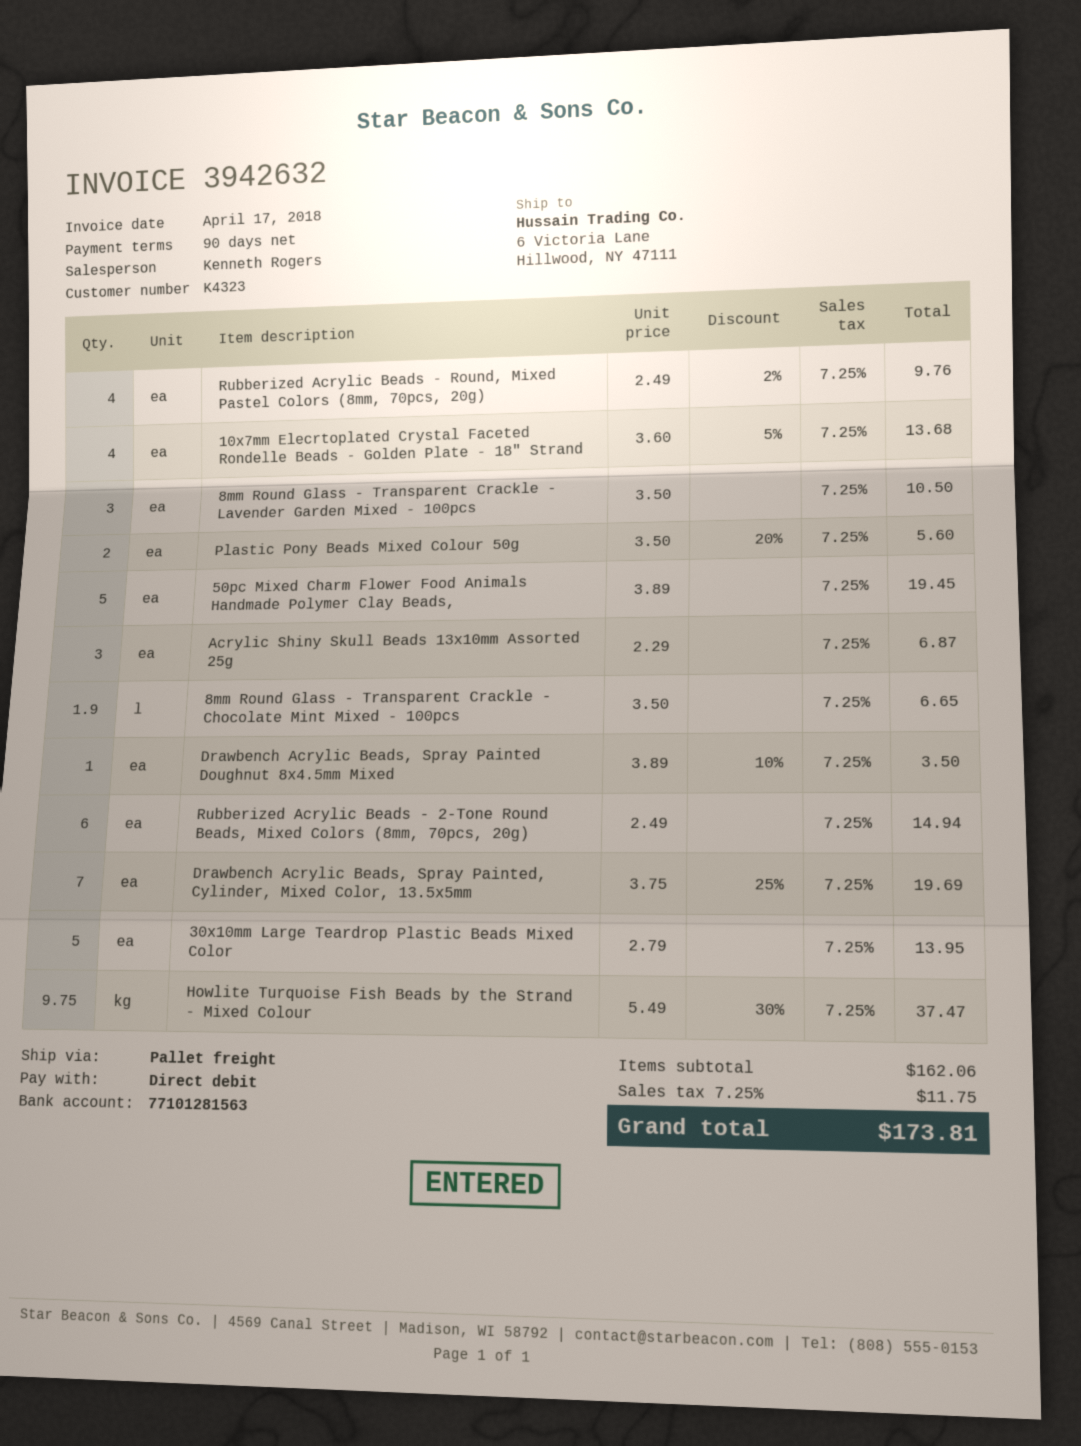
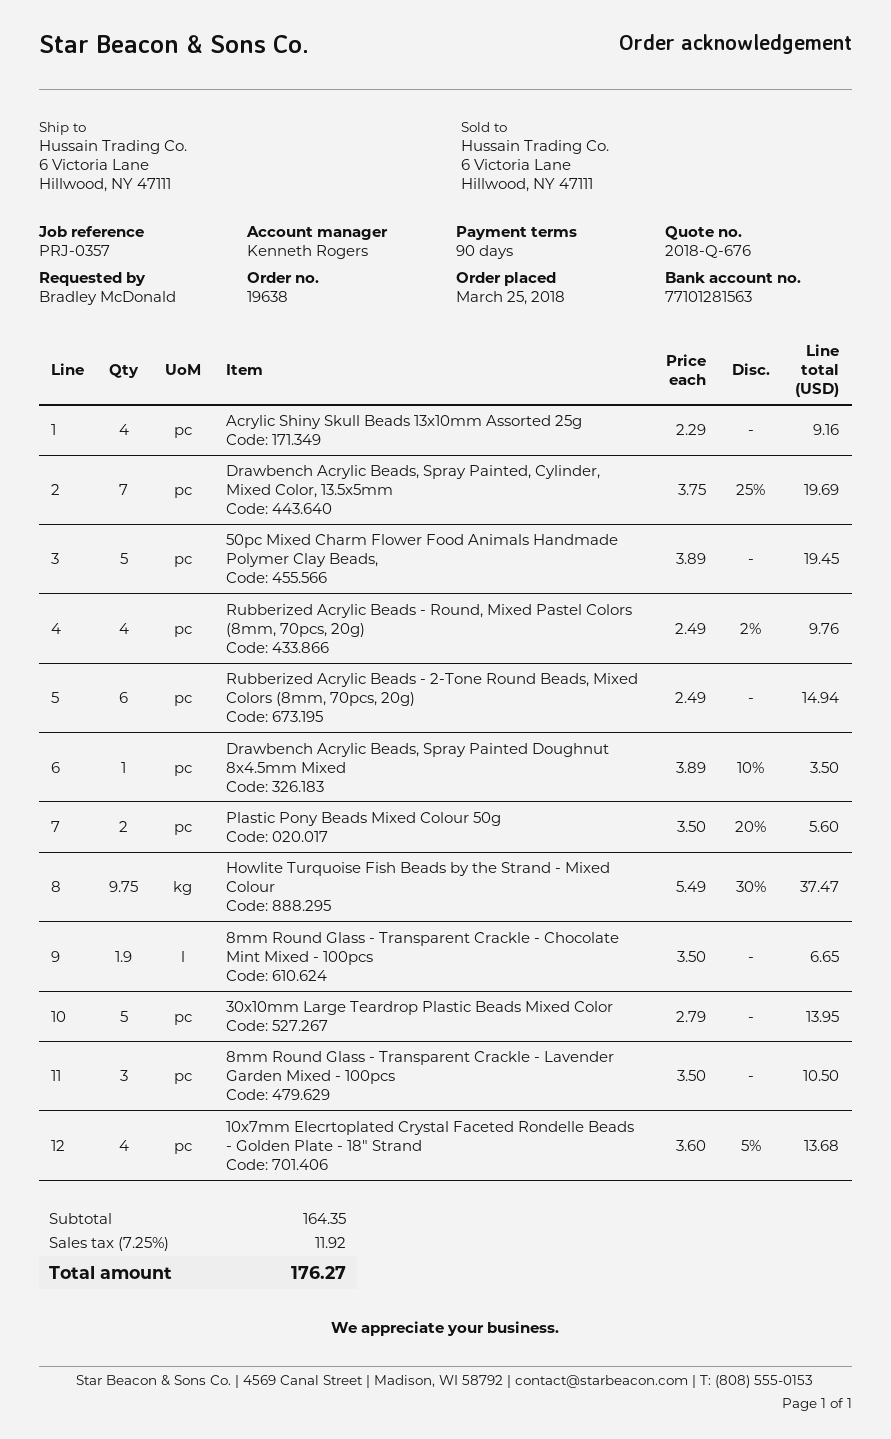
Acrylic Shiny Skull Beads 13x10mm Assorted 25g: 3 x 2.29 = 6.87 -> 4 x 2.29 = 9.16
subtotal: 162.06 -> 164.35
tax: 7.25% = 11.75 -> 7.25% = 11.92
total: 173.81 -> 176.27

